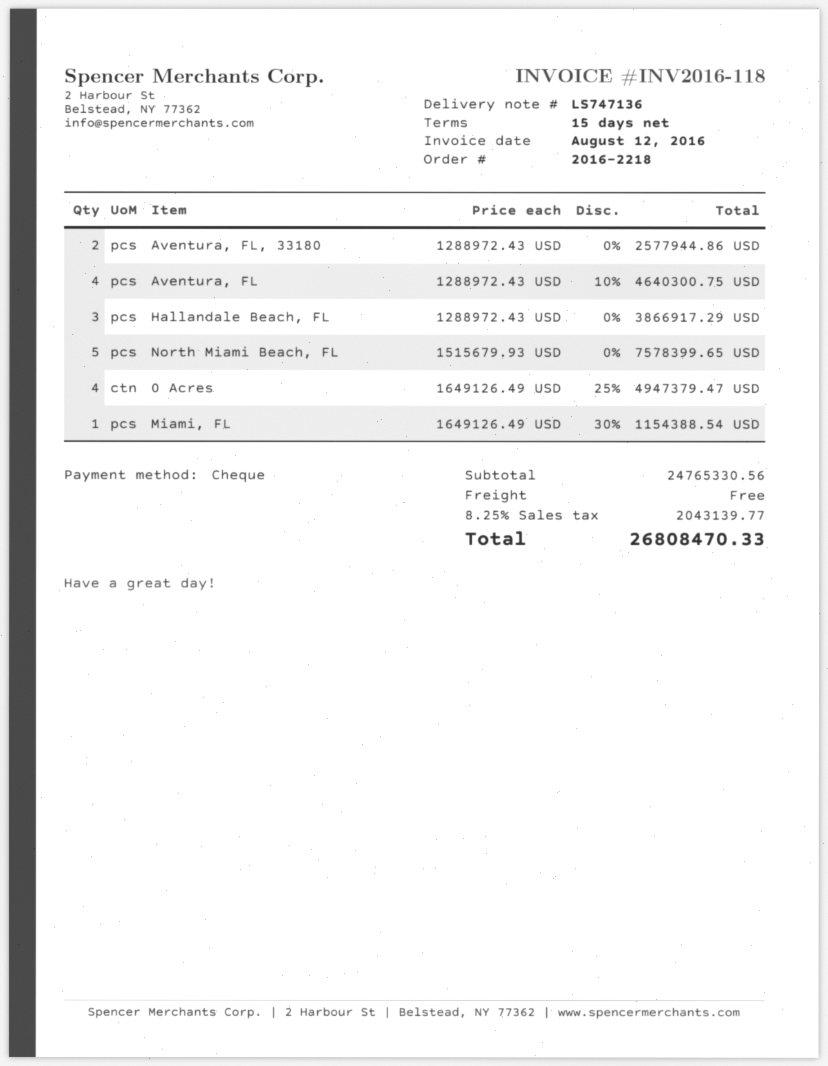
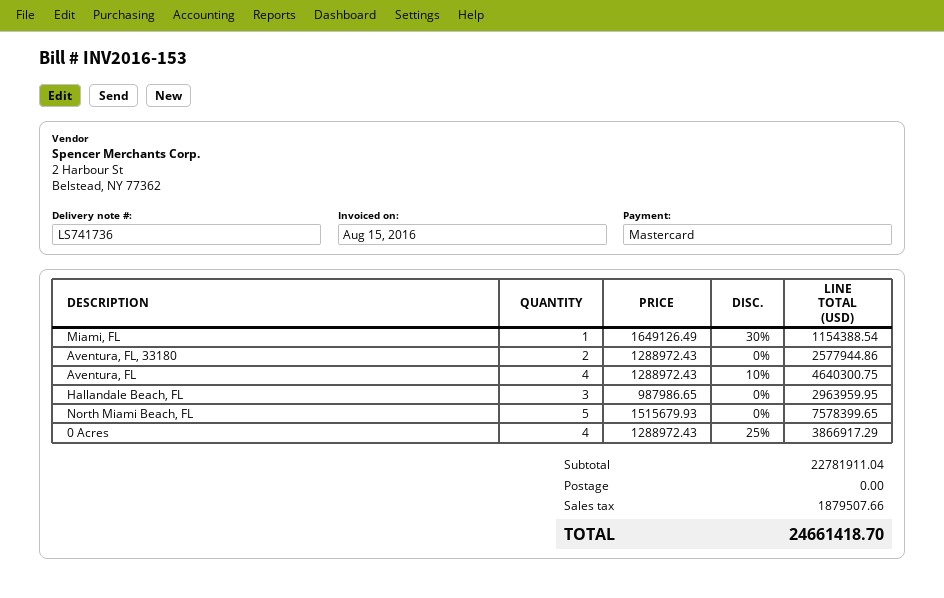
delivery note number: LS747136 -> LS741736
invoice number: INV2016-118 -> INV2016-153
invoice date: 2016-08-12 -> 2016-08-15
payment method: cheque -> Mastercard
Hallandale Beach, FL: 3 x 1288972.43 = 3866917.29 -> 3 x 987986.65 = 2963959.95
0 Acres: 4 x 1649126.49 - 25% = 4947379.47 -> 4 x 1288972.43 - 25% = 3866917.29
subtotal: 24765330.56 -> 22781911.04
tax: 2043139.77 -> 1879507.66
total: 26808470.33 -> 24661418.70

